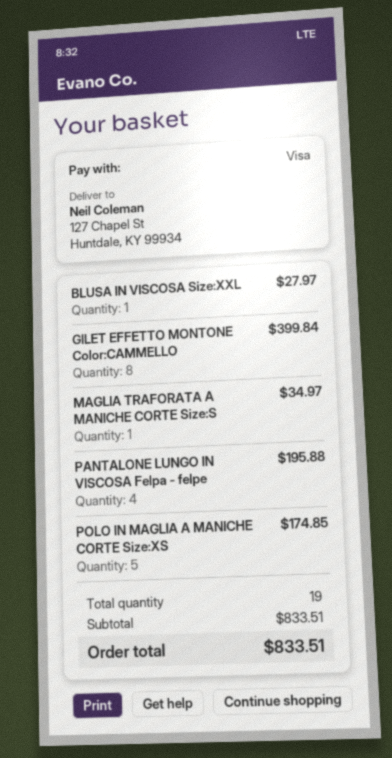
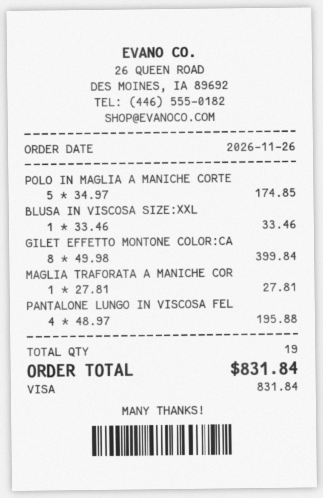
BLUSA IN VISCOSA Size:XXL: 1 for 27.97 -> 1 for 33.46
MAGLIA TRAFORATA A MANICHE CORTE Size:S: 1 for 34.97 -> 1 for 27.81
total: 833.51 -> 831.84

